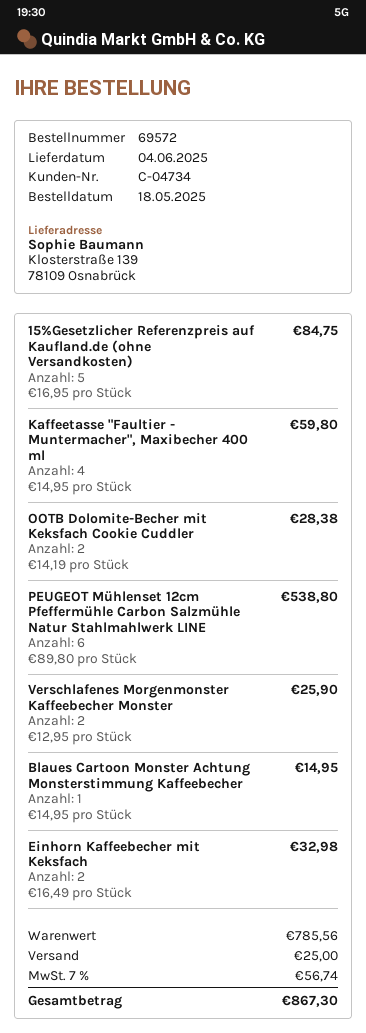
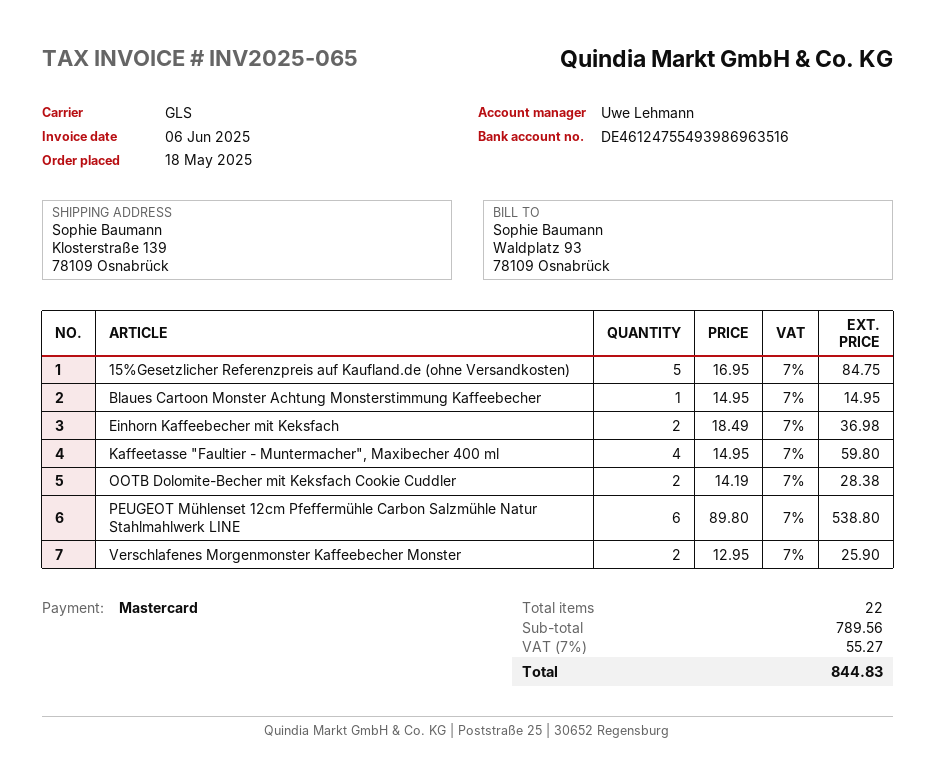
Einhorn Kaffeebecher mit Keksfach: 2 x 16.49 = 32.98 -> 2 x 18.49 = 36.98
subtotal: 785.56 -> 789.56
shipping: 25.00 -> none
tax: 7% = 56.74 -> 7% = 55.27
total: 867.30 -> 844.83

